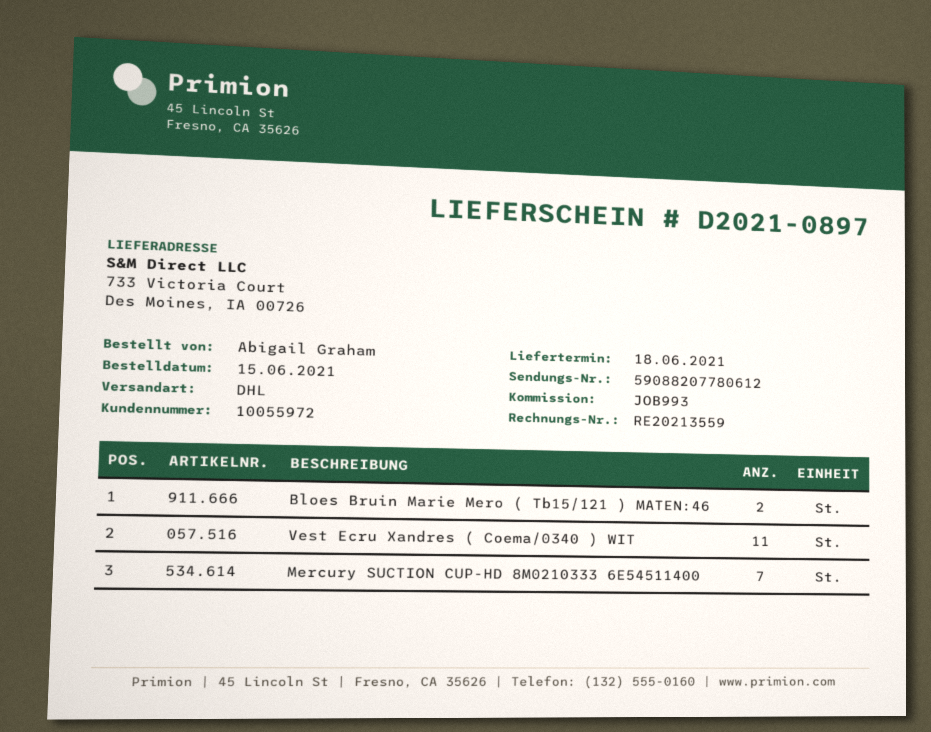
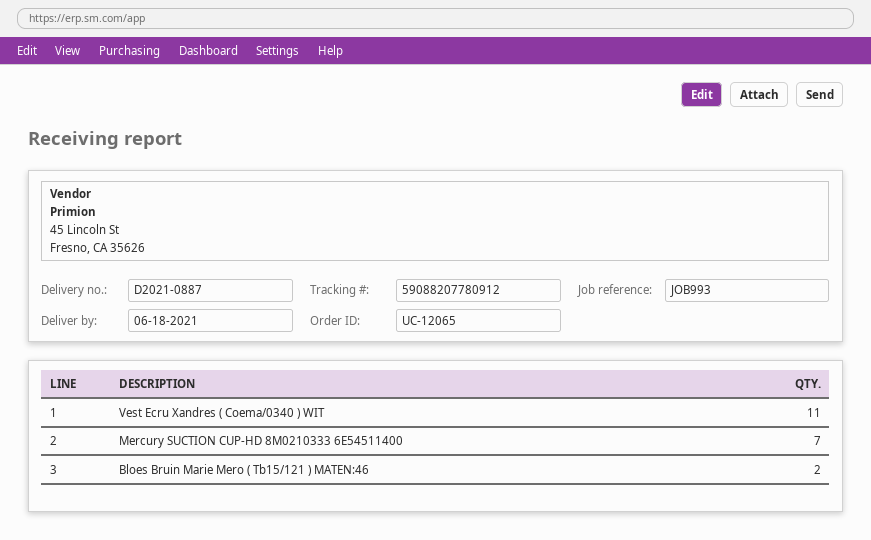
delivery note number: D2021-0897 -> D2021-0887
tracking number: 59088207780612 -> 59088207780912

